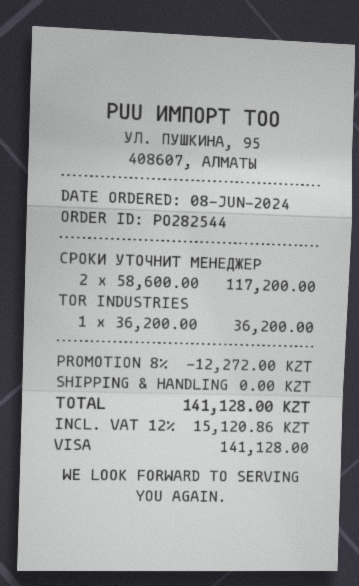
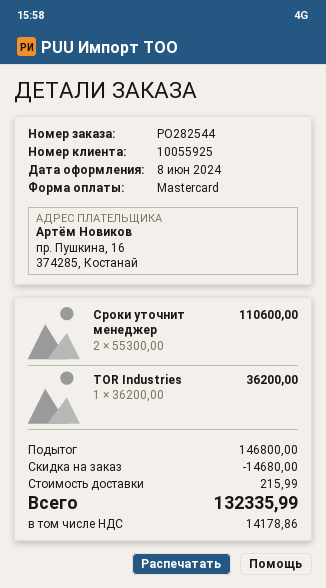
payment method: Visa -> Mastercard
СРОКИ УТОЧНИТ МЕНЕДЖЕР: 2 x 58600.00 = 117200.00 -> 2 x 55300.00 = 110600.00
discount: 12272.00 -> 14680.00
shipping: 0.00 -> 215.99
tax: 15120.86 -> 14178.86
total: 141128.00 -> 132335.99

